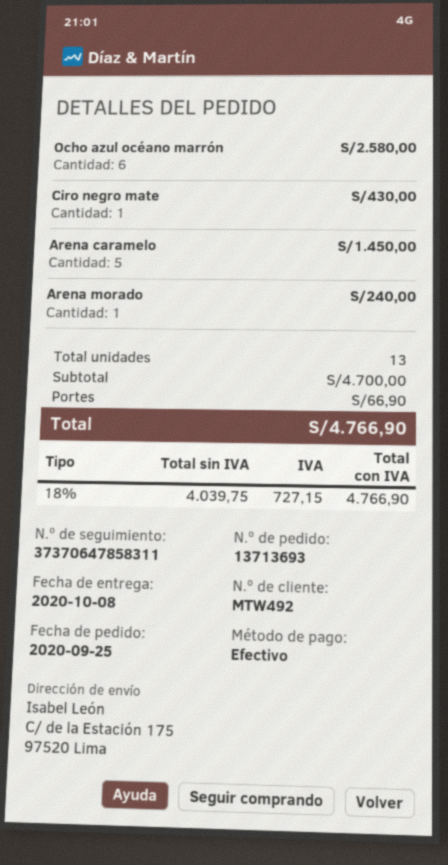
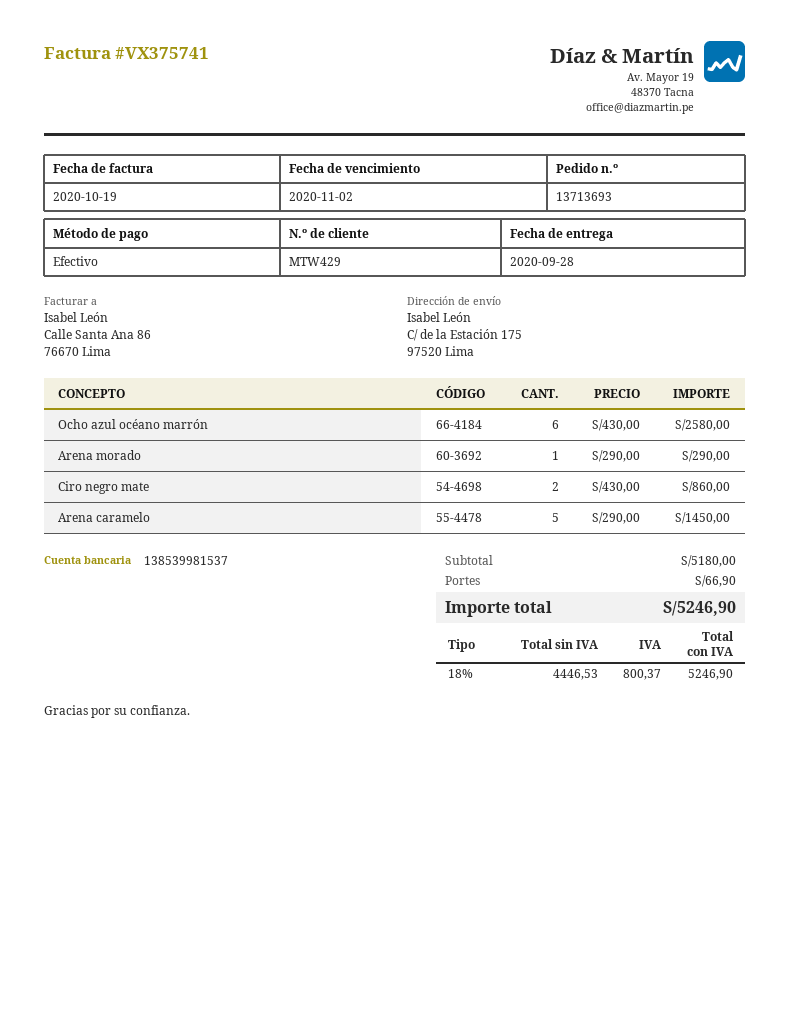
delivery date: 2020-10-08 -> 2020-09-28
customer number: MTW492 -> MTW429
Ciro negro mate: 1 for 430.00 -> 2 for 860.00
Arena morado: 1 for 240.00 -> 1 for 290.00
subtotal: 4700.00 -> 5180.00
net: 4039.75 -> 4446.53
tax: 18% = 727.15 -> 18% = 800.37
total: 4766.90 -> 5246.90

